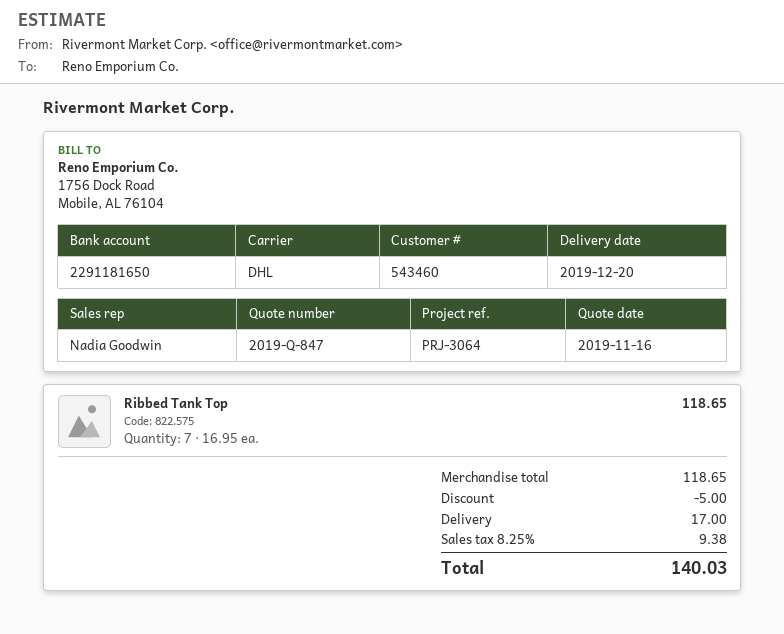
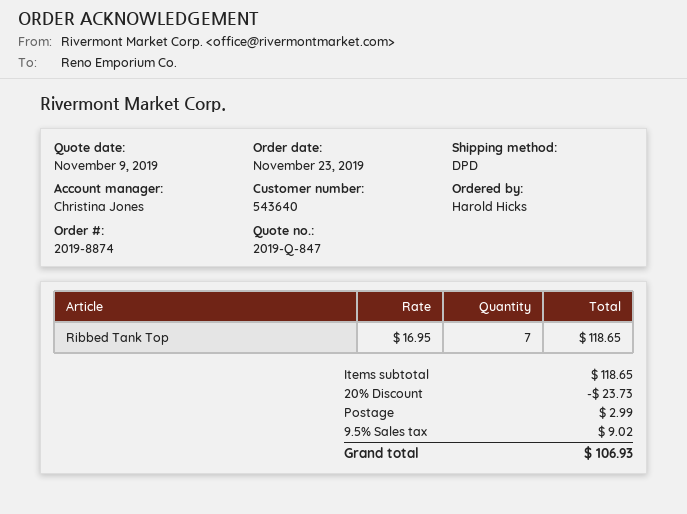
quote date: 2019-11-16 -> 2019-11-09
customer number: 543460 -> 543640
sales rep: Nadia Goodwin -> Christina Jones
shipping method: DHL -> DPD
discount: 5.00 -> 23.73
shipping: 17.00 -> 2.99
tax: 8.25% = 9.38 -> 9.5% = 9.02
total: 140.03 -> 106.93

